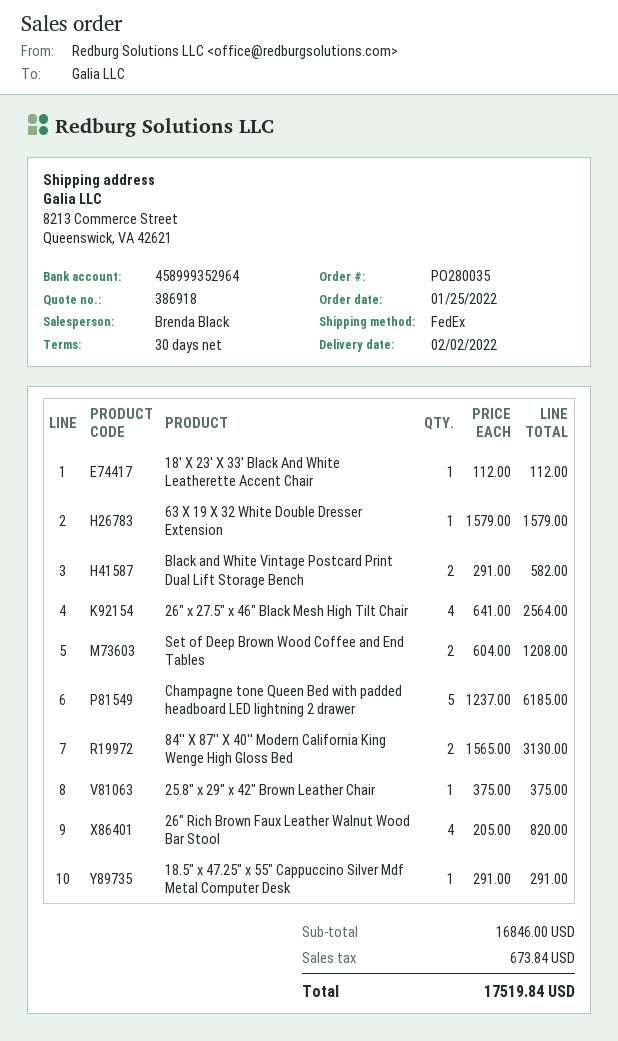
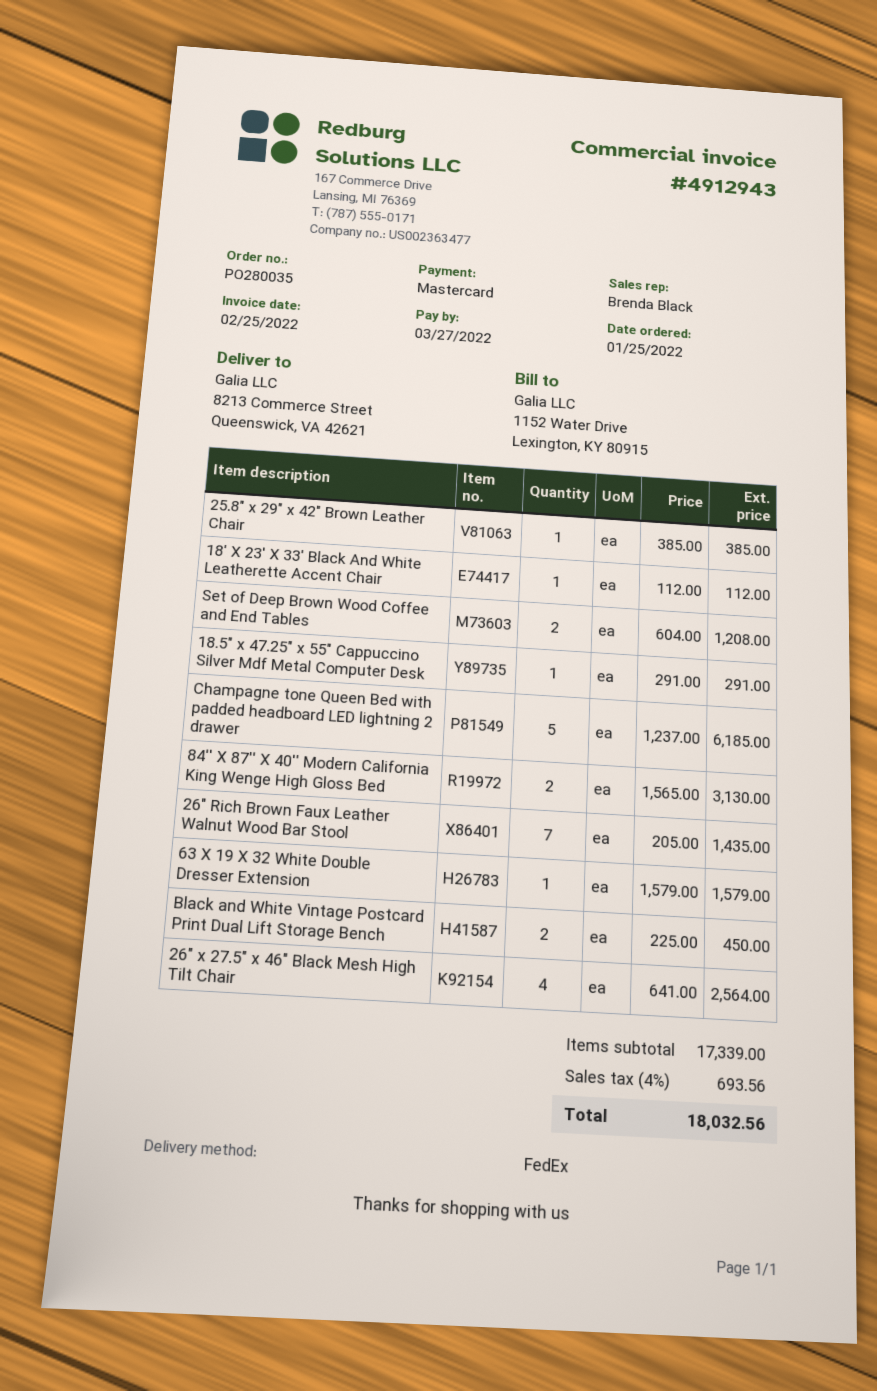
Black and White Vintage Postcard Print Dual Lift Storage Bench: 2 x 291.00 = 582.00 -> 2 x 225.00 = 450.00
25.8" x 29" x 42" Brown Leather Chair: 1 x 375.00 = 375.00 -> 1 x 385.00 = 385.00
26" Rich Brown Faux Leather Walnut Wood Bar Stool: 4 x 205.00 = 820.00 -> 7 x 205.00 = 1435.00
subtotal: 16846.00 -> 17339.00
tax: 673.84 -> 693.56
total: 17519.84 -> 18032.56

